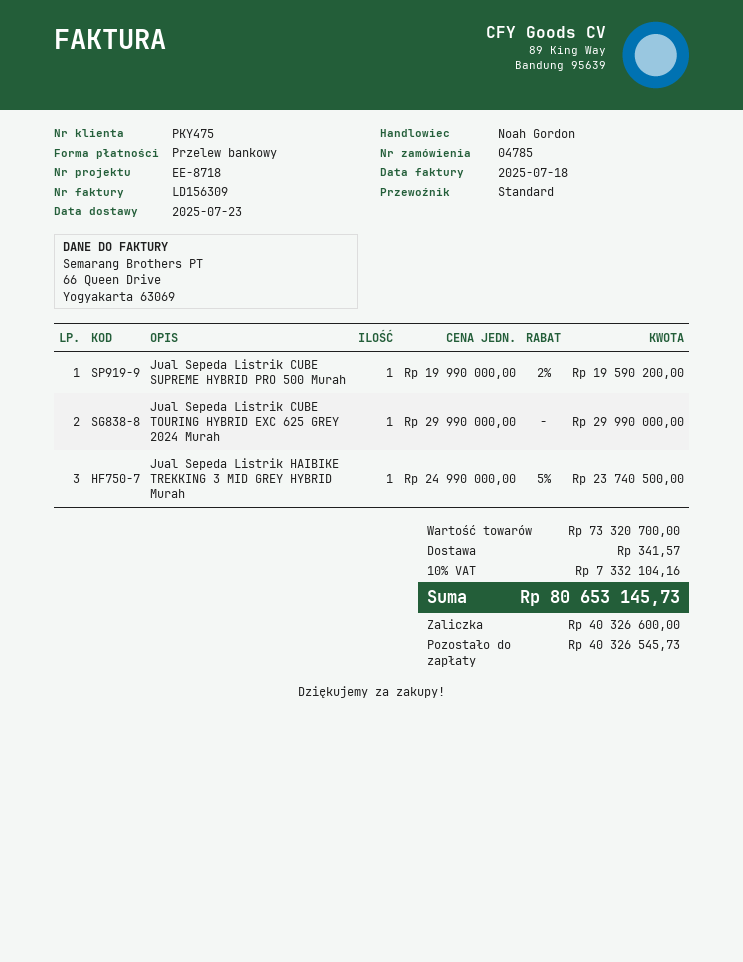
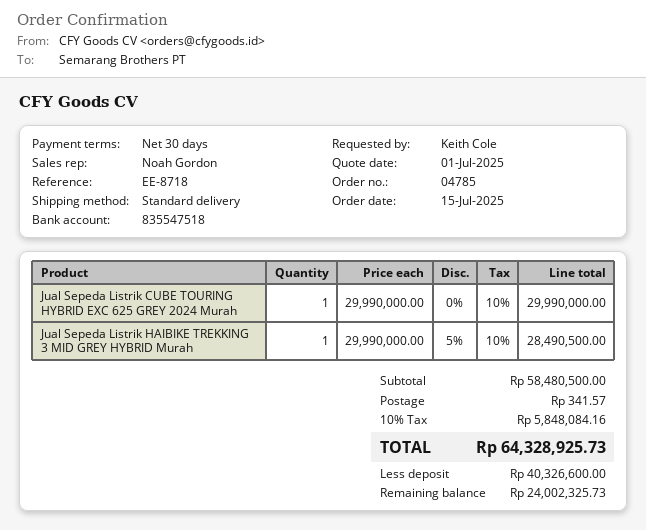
Jual Sepeda Listrik CUBE SUPREME HYBRID PRO 500 Murah: 1 x 19990000.00 - 2% = 19590200.00 -> none
Jual Sepeda Listrik HAIBIKE TREKKING 3 MID GREY HYBRID Murah: 1 x 24990000.00 - 5% = 23740500.00 -> 1 x 29990000.00 - 5% = 28490500.00
subtotal: 73320700.00 -> 58480500.00
tax: 10% = 7332104.16 -> 10% = 5848084.16
total: 80653145.73 -> 64328925.73
balance: 40326545.73 -> 24002325.73

